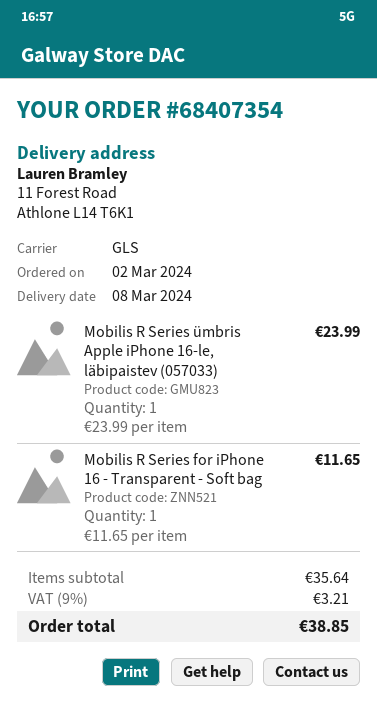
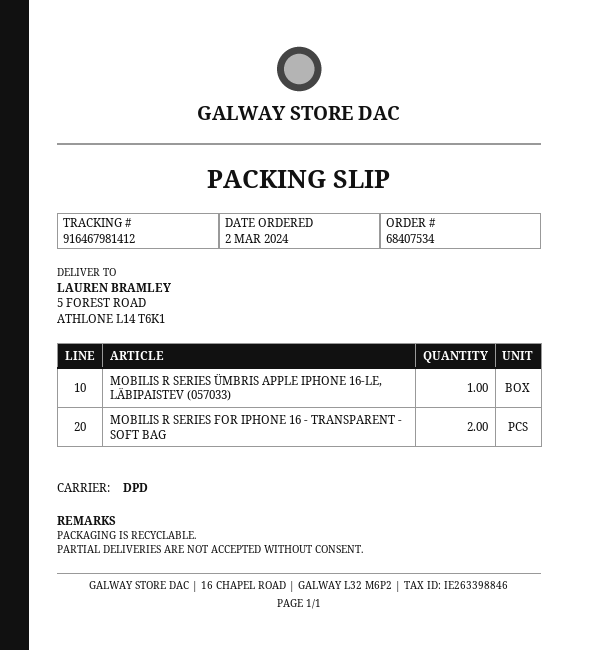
order number: 68407354 -> 68407534
shipping method: GLS -> DPD
ship to: 11 Forest Road, Athlone L14 T6K1 -> 5 FOREST ROAD, ATHLONE L14 T6K1
Mobilis R Series for iPhone 16 - Transparent - Soft bag: 1 -> 2

